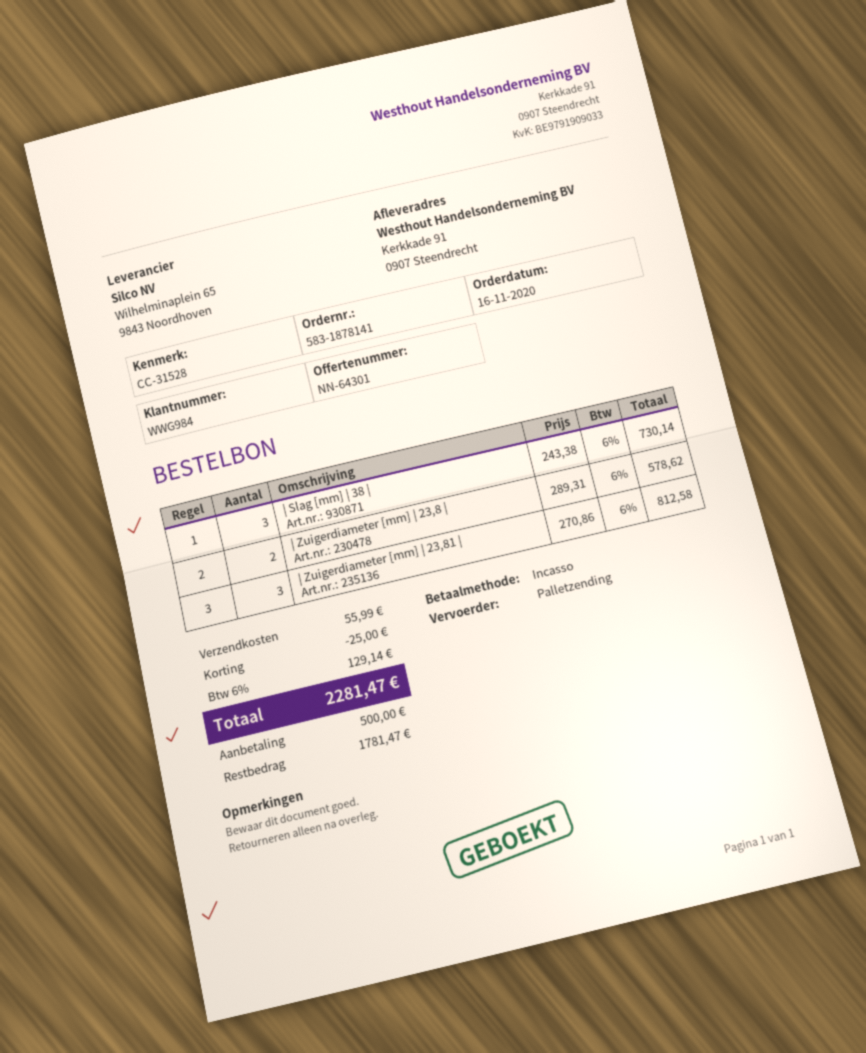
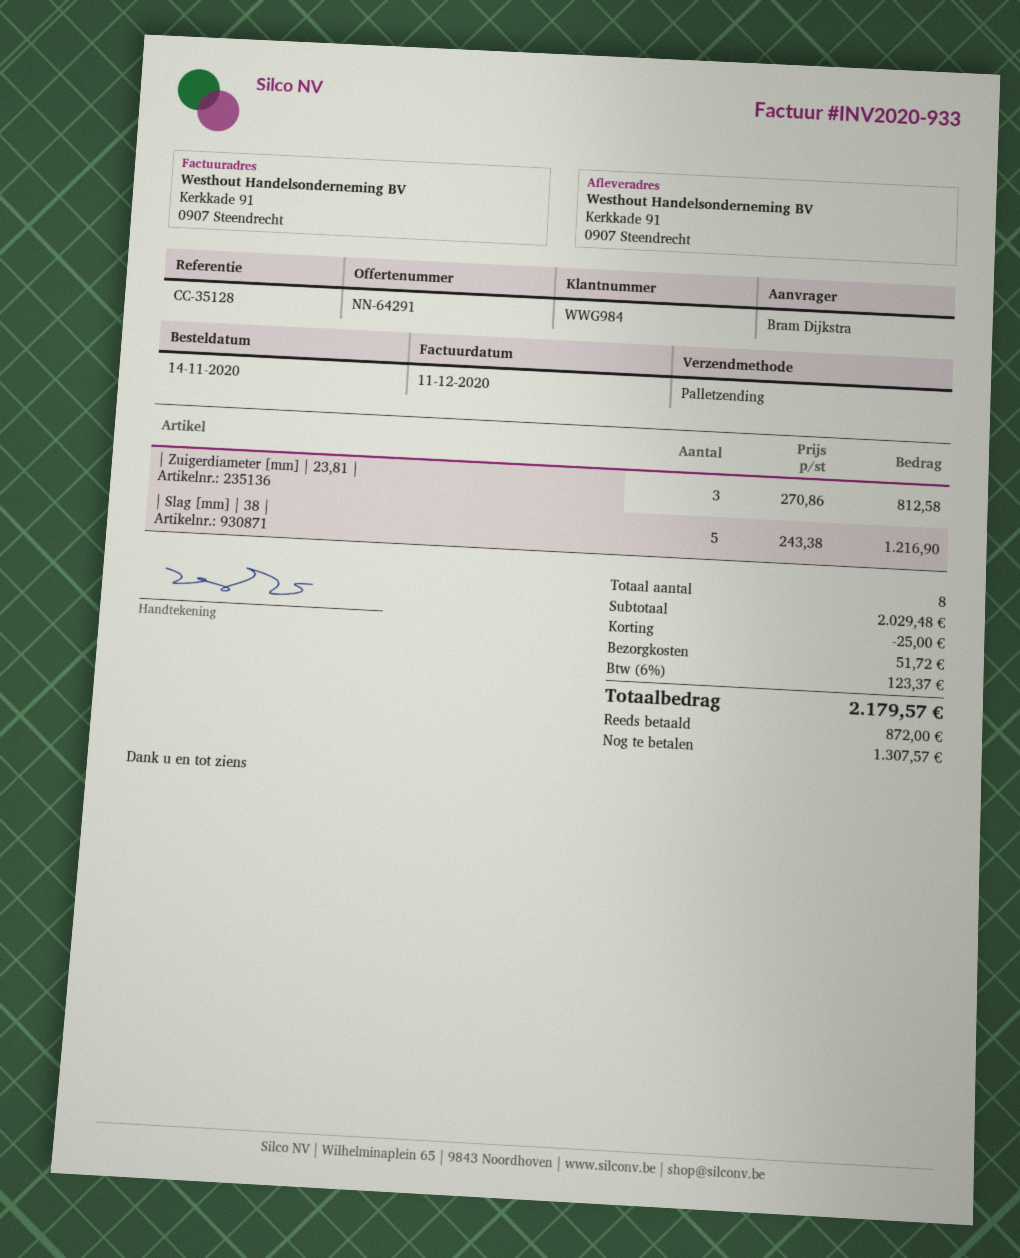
quote number: NN-64301 -> NN-64291
order date: 2020-11-16 -> 2020-11-14
reference: CC-31528 -> CC-35128
| Slag [mm] | 38 |: 3 x 243.38 = 730.14 -> 5 x 243.38 = 1216.90
| Zuigerdiameter [mm] | 23,8 |: 2 x 289.31 = 578.62 -> none
shipping: 55.99 -> 51.72
tax: 6% = 129.14 -> 6% = 123.37
total: 2281.47 -> 2179.57
deposit: 500.00 -> 872.00
balance: 1781.47 -> 1307.57

